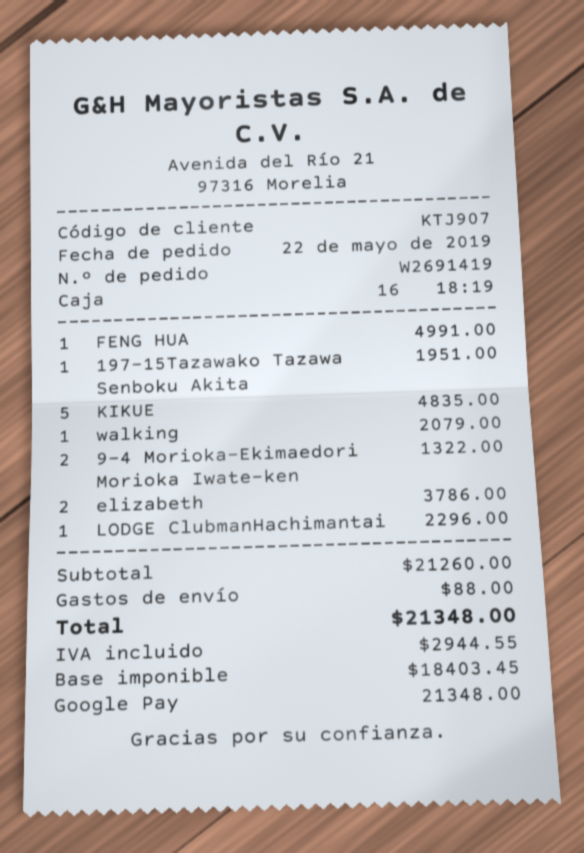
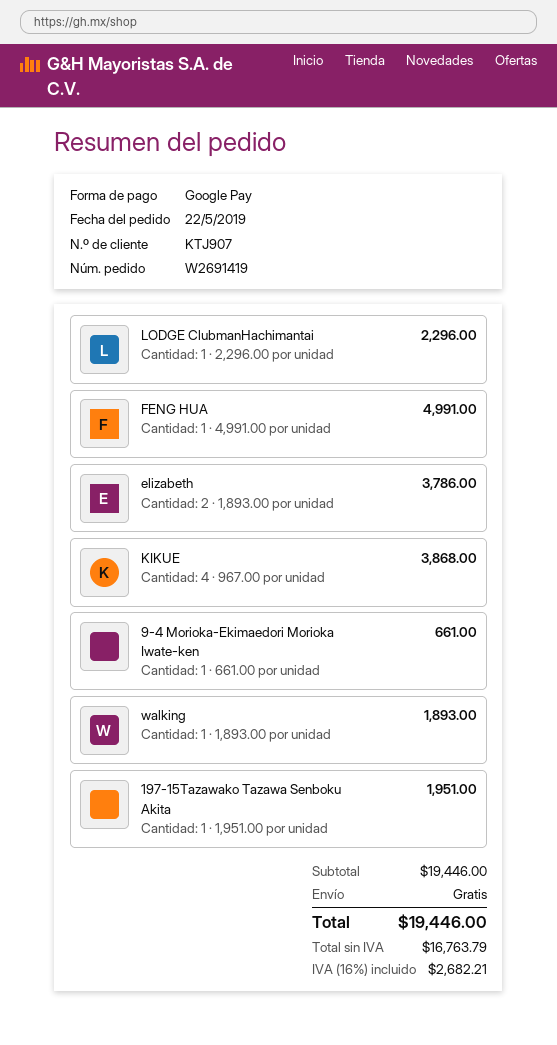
KIKUE: 5 for 4835.00 -> 4 for 3868.00
walking: 1 for 2079.00 -> 1 for 1893.00
9-4 Morioka-Ekimaedori Morioka Iwate-ken: 2 for 1322.00 -> 1 for 661.00
subtotal: 21260.00 -> 19446.00
shipping: 88.00 -> 0.00
net: 18403.45 -> 16763.79
tax: 2944.55 -> 2682.21
total: 21348.00 -> 19446.00

